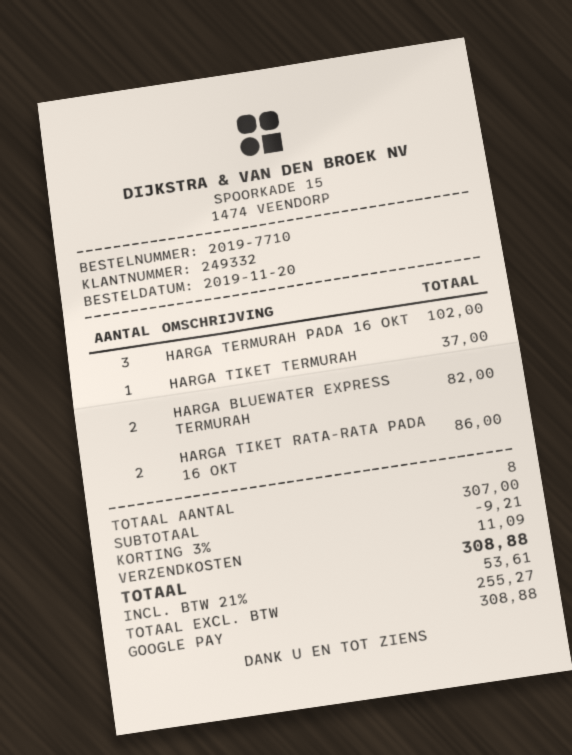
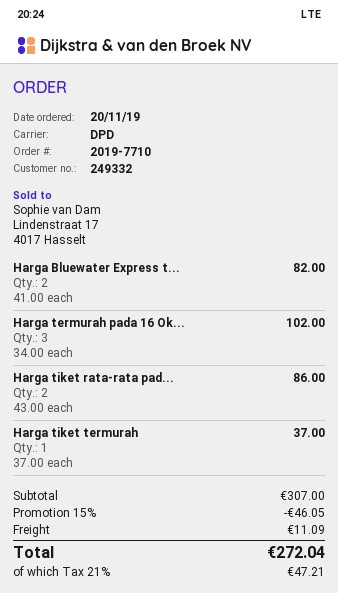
discount: 3% = 9.21 -> 15% = 46.05
tax: 21% = 53.61 -> 21% = 47.21
total: 308.88 -> 272.04

